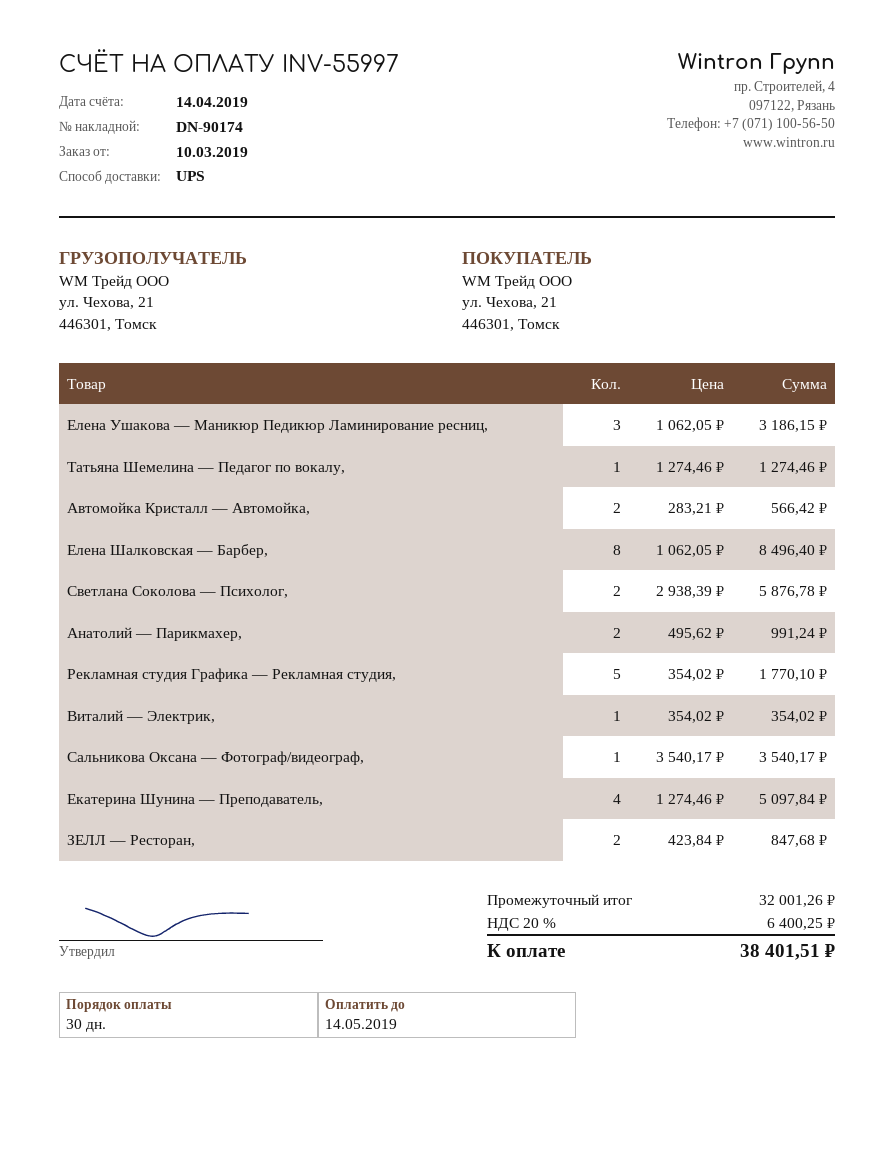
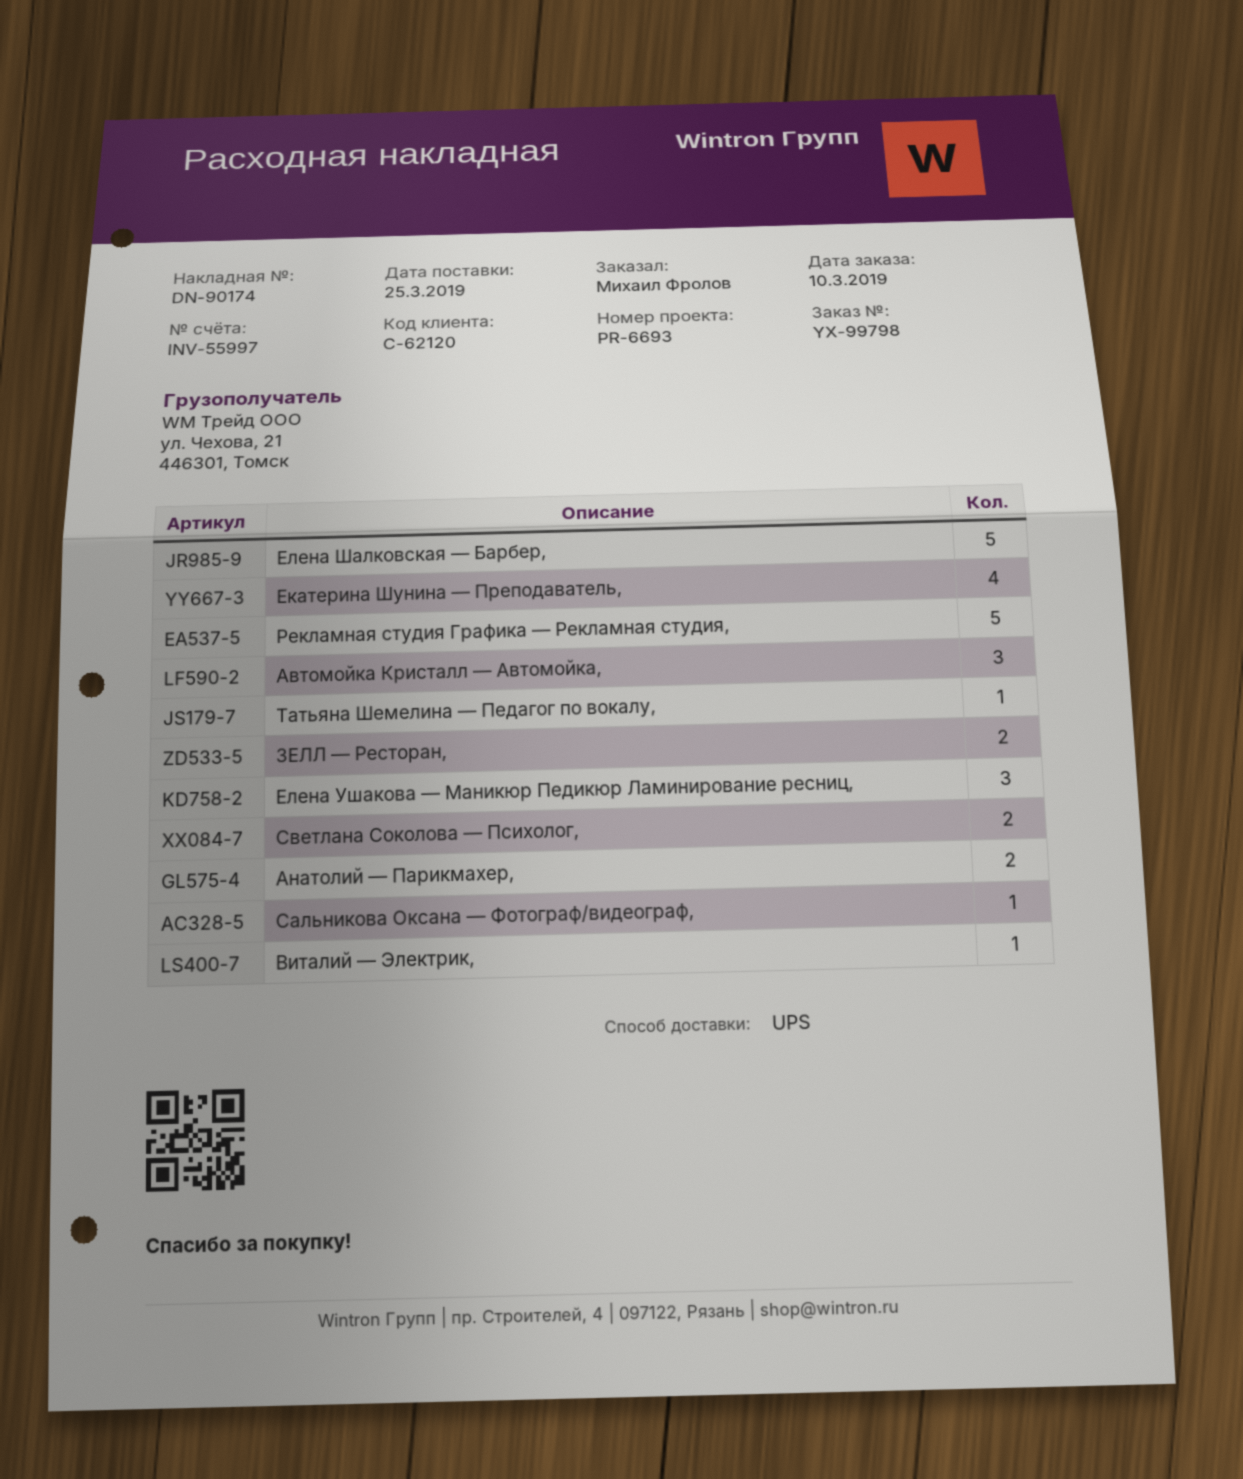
Автомойка Кристалл — Автомойка,: 2 -> 3
Елена Шалковская — Барбер,: 8 -> 5

